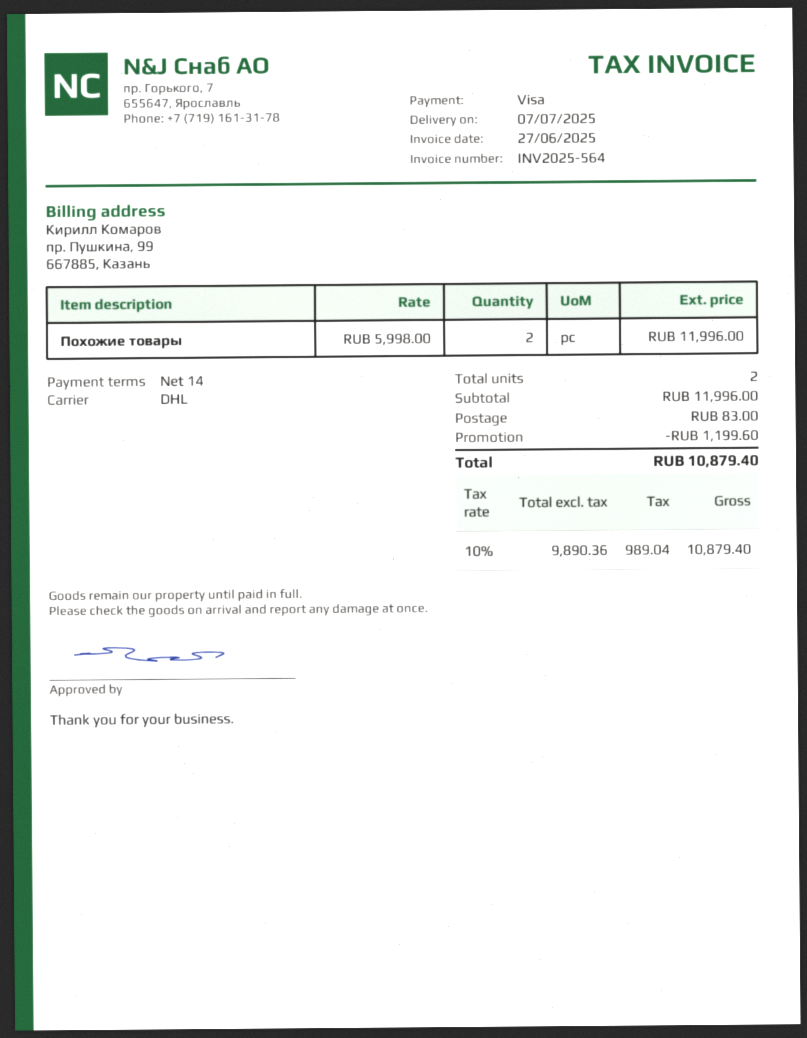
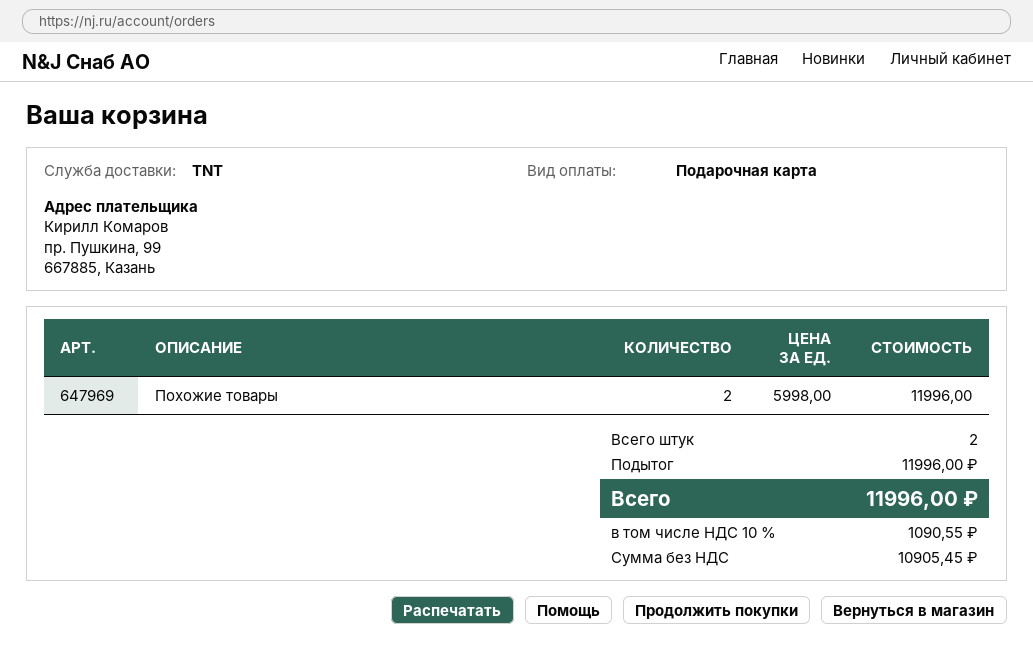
payment method: Visa -> gift card
shipping method: DHL -> TNT
discount: 1199.60 -> none
shipping: 83.00 -> none
net: 9890.36 -> 10905.45
tax: 10% = 989.04 -> 10% = 1090.55
total: 10879.40 -> 11996.00

